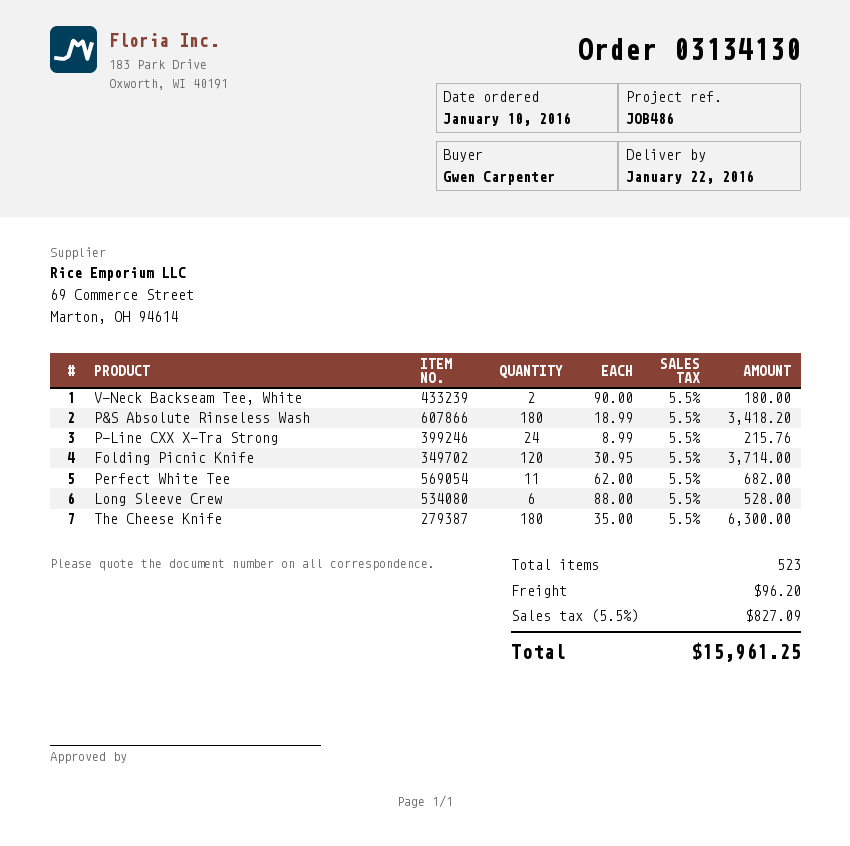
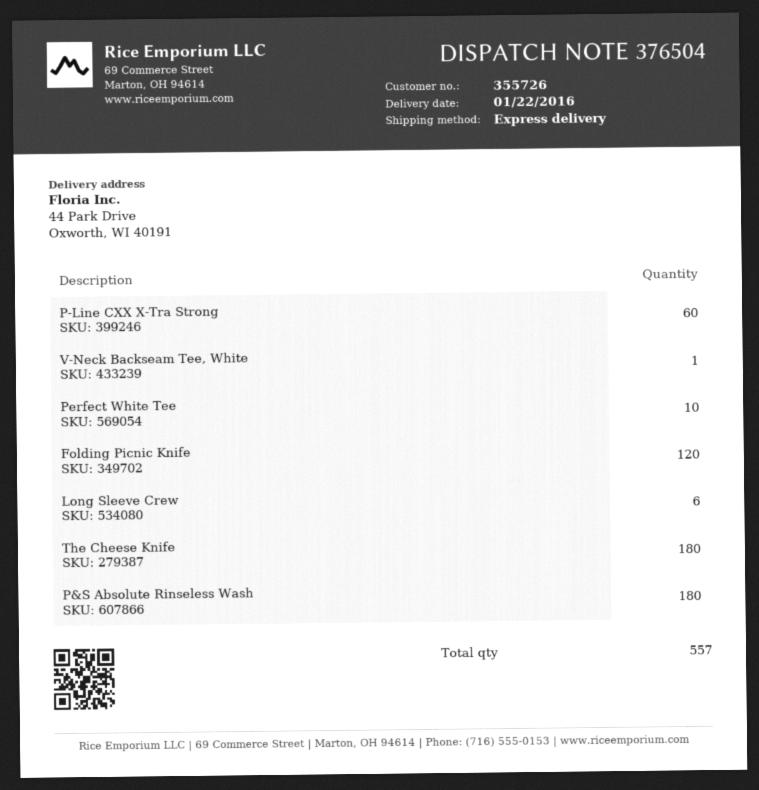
V-Neck Backseam Tee, White: 2 -> 1
P-Line CXX X-Tra Strong: 24 -> 60
Perfect White Tee: 11 -> 10
total quantity: 523 -> 557

